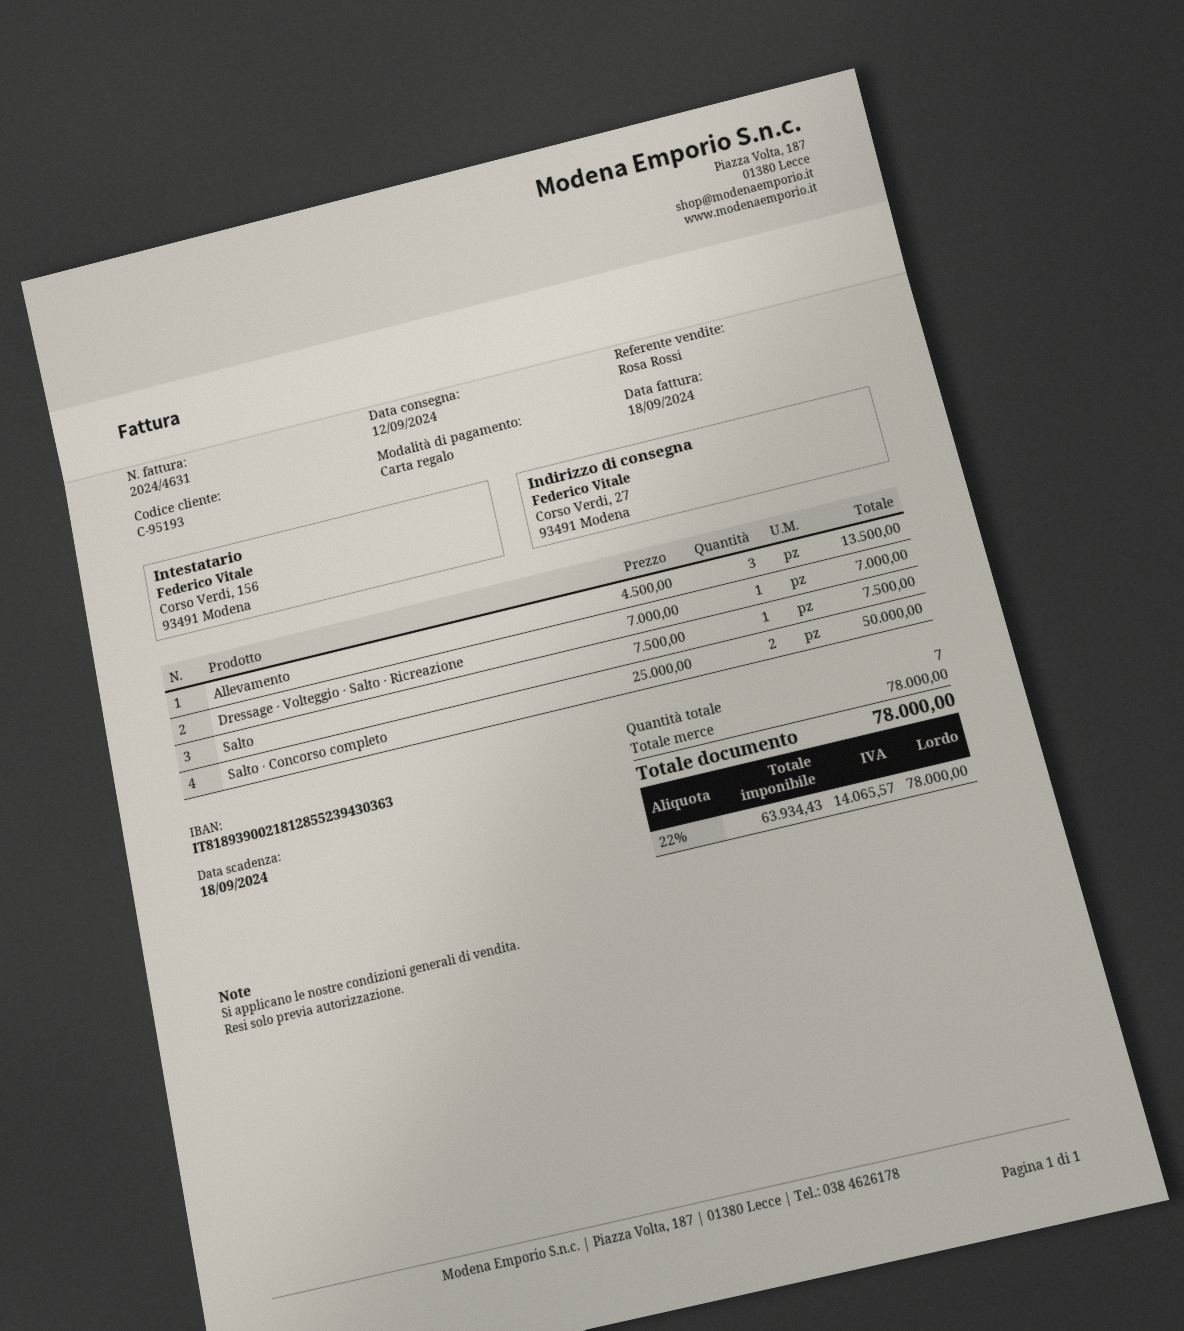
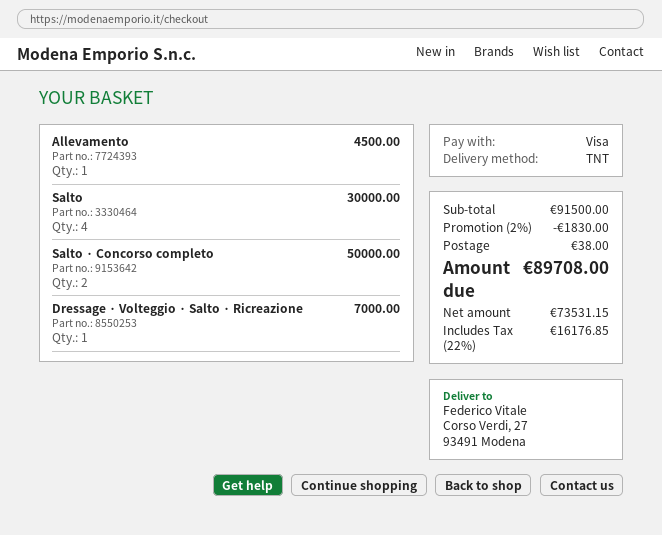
payment method: gift card -> Visa
Allevamento: 3 for 13500.00 -> 1 for 4500.00
Salto: 1 for 7500.00 -> 4 for 30000.00
subtotal: 78000.00 -> 91500.00
discount: none -> 2% = 1830.00
shipping: none -> 38.00
net: 63934.43 -> 73531.15
tax: 22% = 14065.57 -> 22% = 16176.85
total: 78000.00 -> 89708.00

